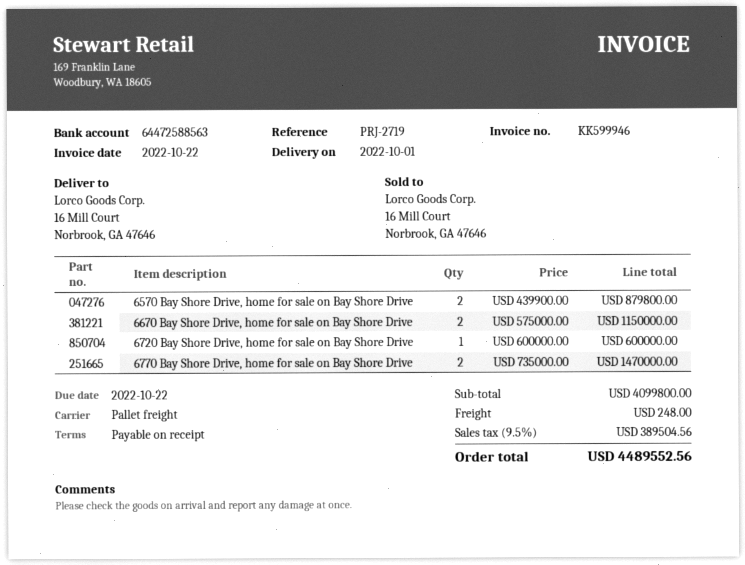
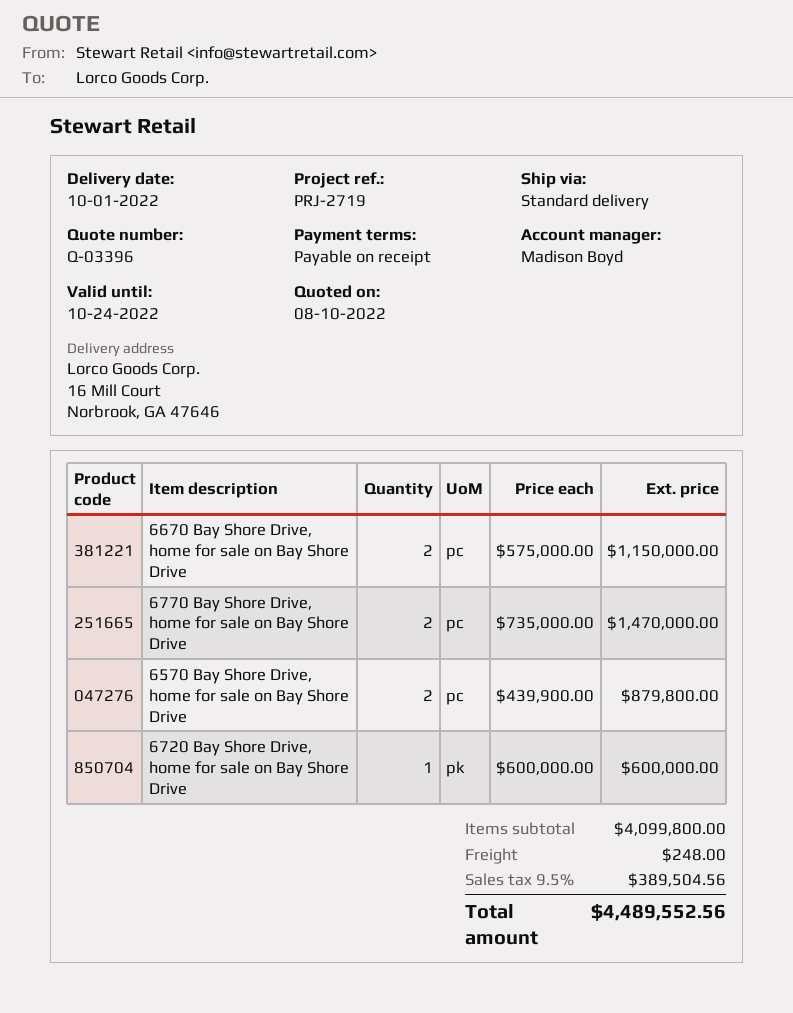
shipping method: pallet freight -> standard

